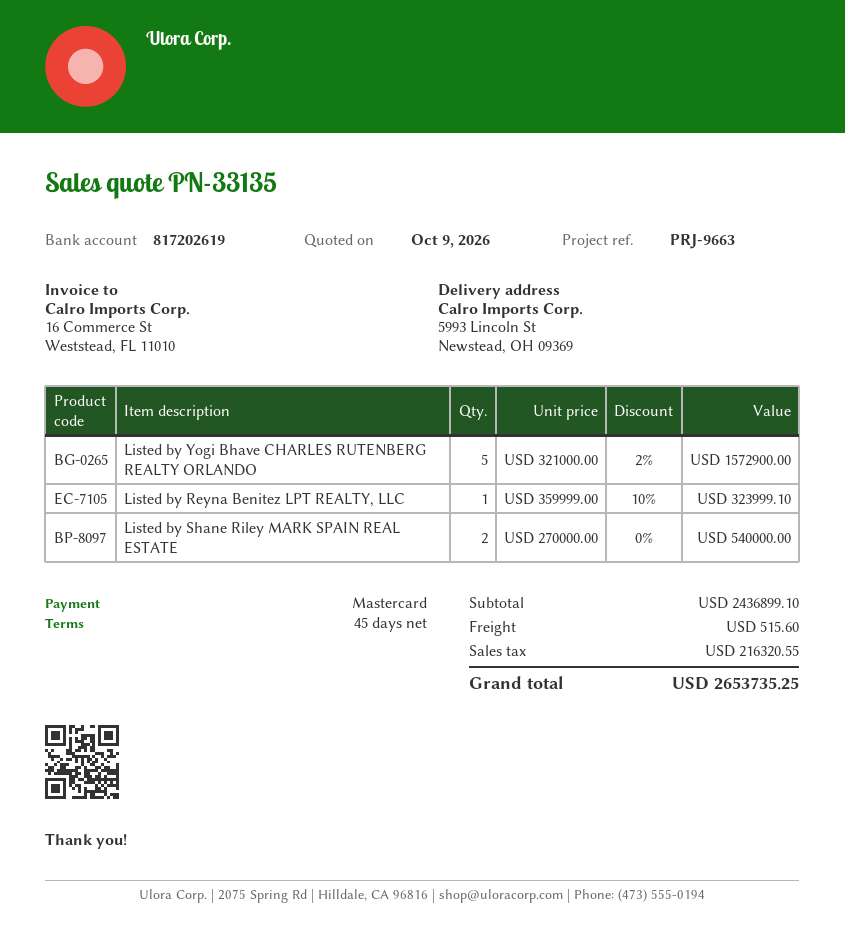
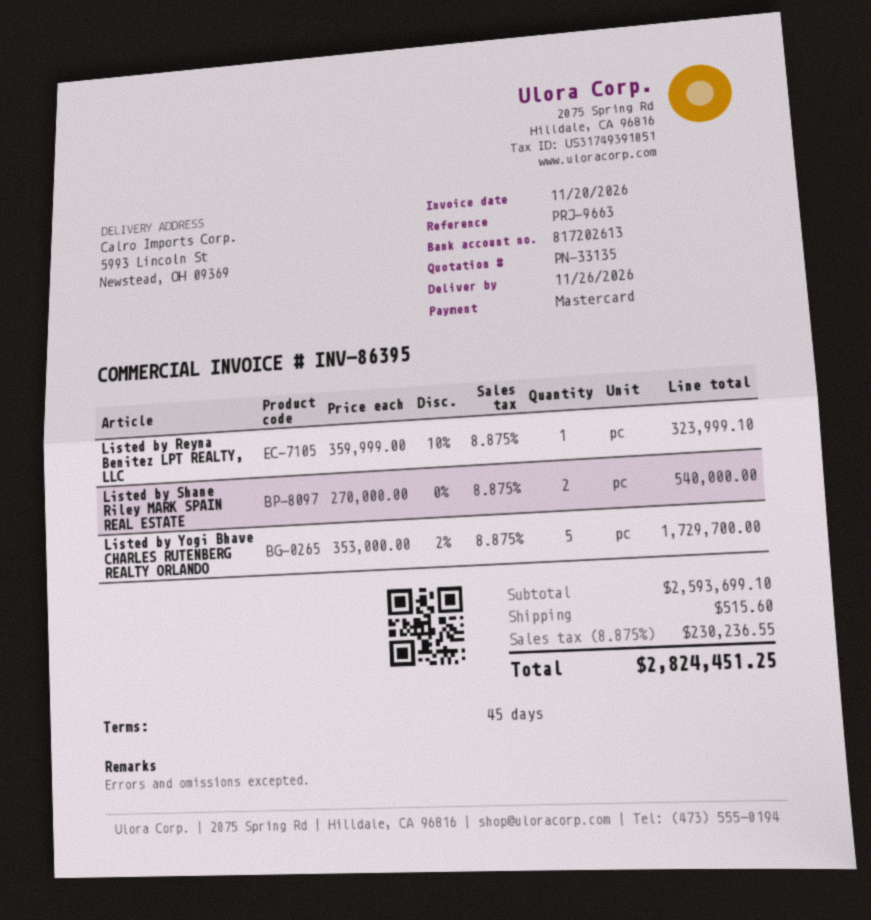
bank account: 817202619 -> 817202613
Listed by Yogi Bhave CHARLES RUTENBERG REALTY ORLANDO: 5 x 321000.00 - 2% = 1572900.00 -> 5 x 353000.00 - 2% = 1729700.00
subtotal: 2436899.10 -> 2593699.10
tax: 216320.55 -> 230236.55
total: 2653735.25 -> 2824451.25

